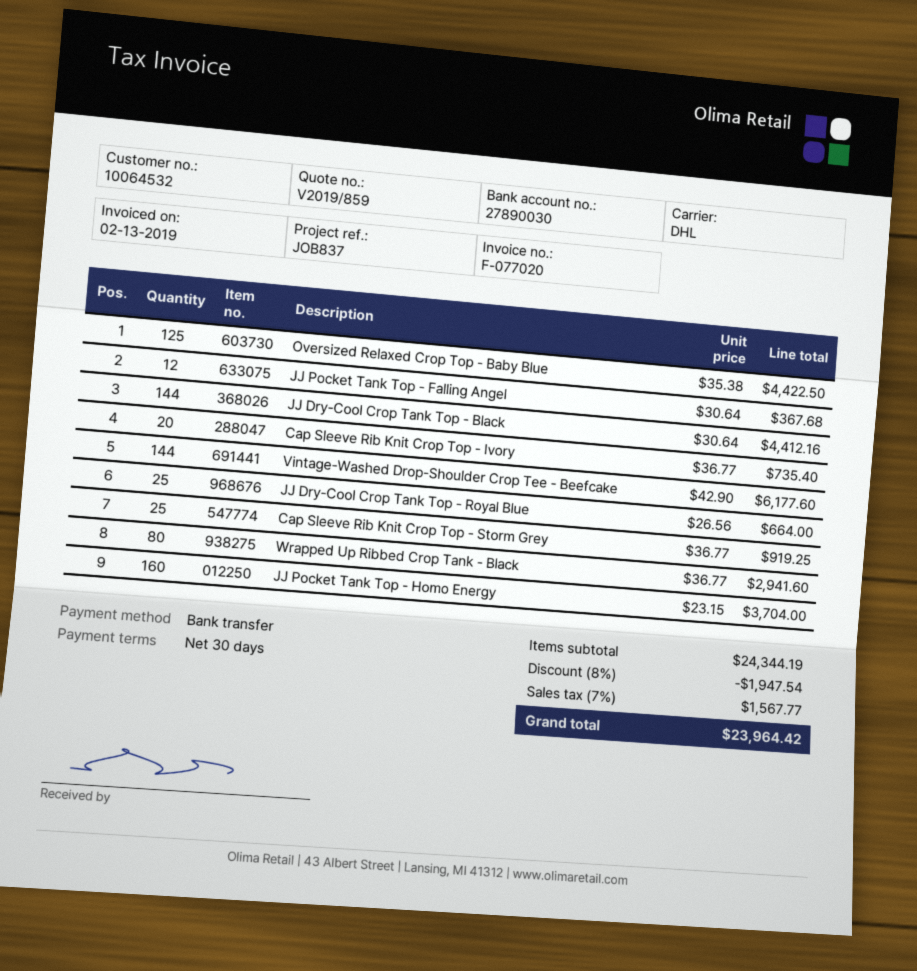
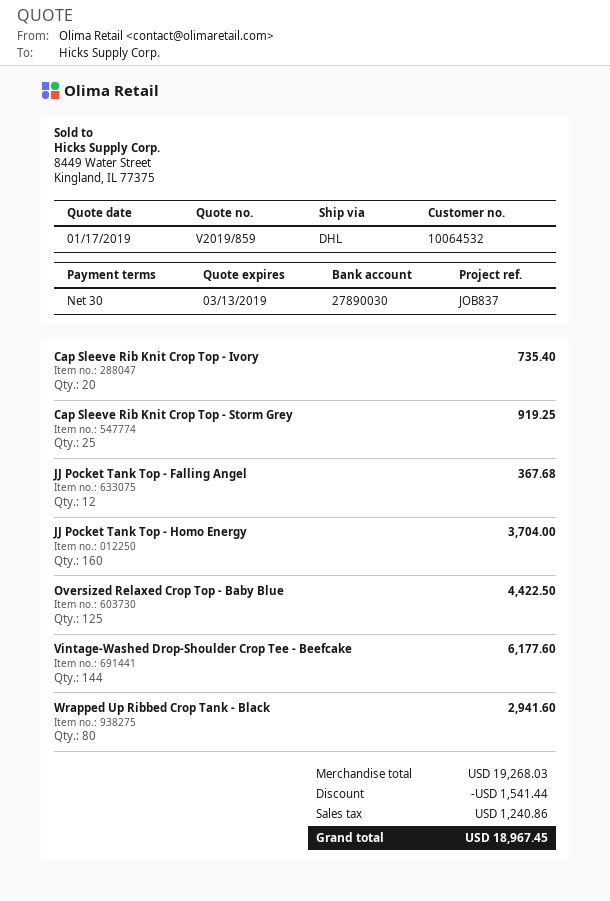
JJ Dry-Cool Crop Tank Top - Black: 144 for 4412.16 -> none
JJ Dry-Cool Crop Tank Top - Royal Blue: 25 for 664.00 -> none
subtotal: 24344.19 -> 19268.03
discount: 1947.54 -> 1541.44
tax: 1567.77 -> 1240.86
total: 23964.42 -> 18967.45

